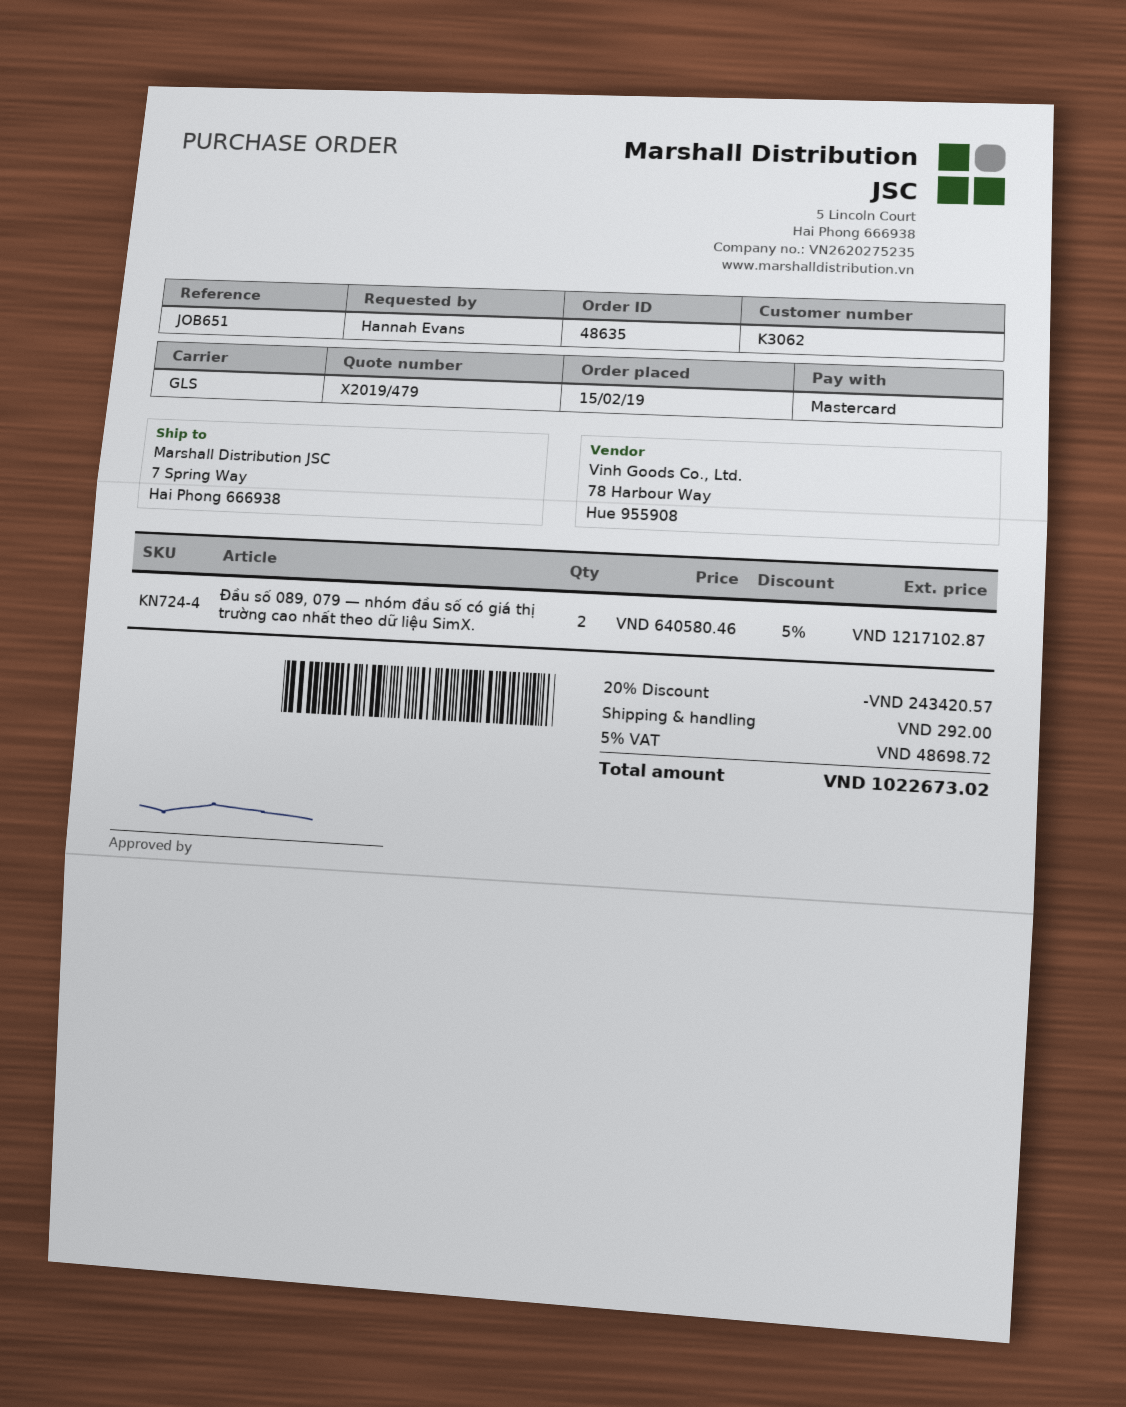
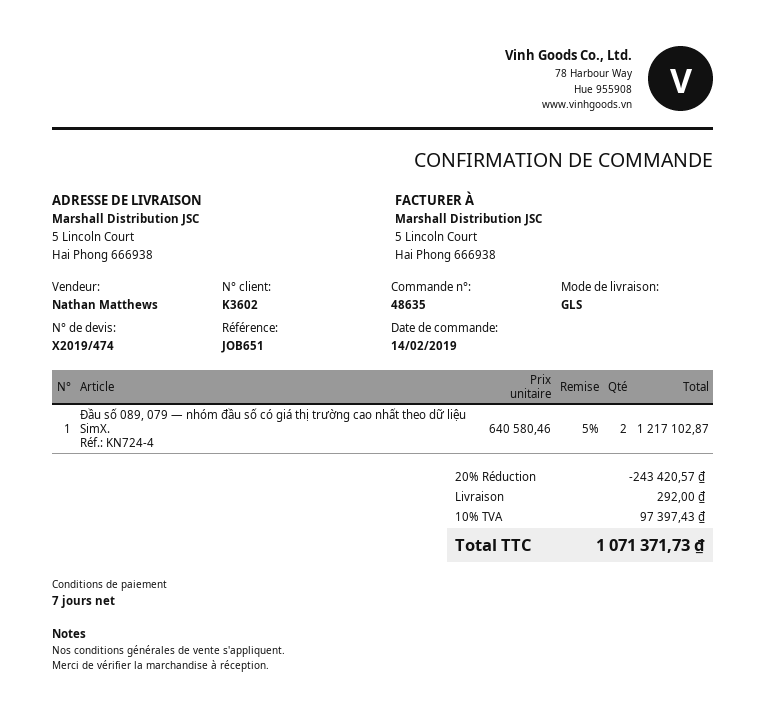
quote number: X2019/479 -> X2019/474
order date: 2019-02-15 -> 2019-02-14
customer number: K3062 -> K3602
ship to: 7 Spring Way, Hai Phong 666938 -> 5 Lincoln Court, Hai Phong 666938
tax: 5% = 48698.72 -> 10% = 97397.43
total: 1022673.02 -> 1071371.73

